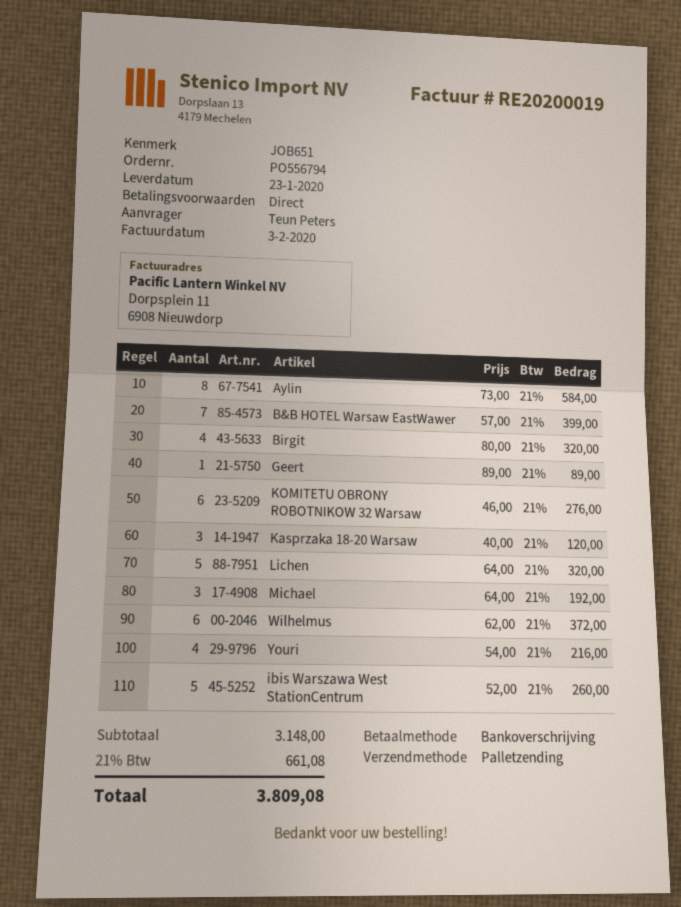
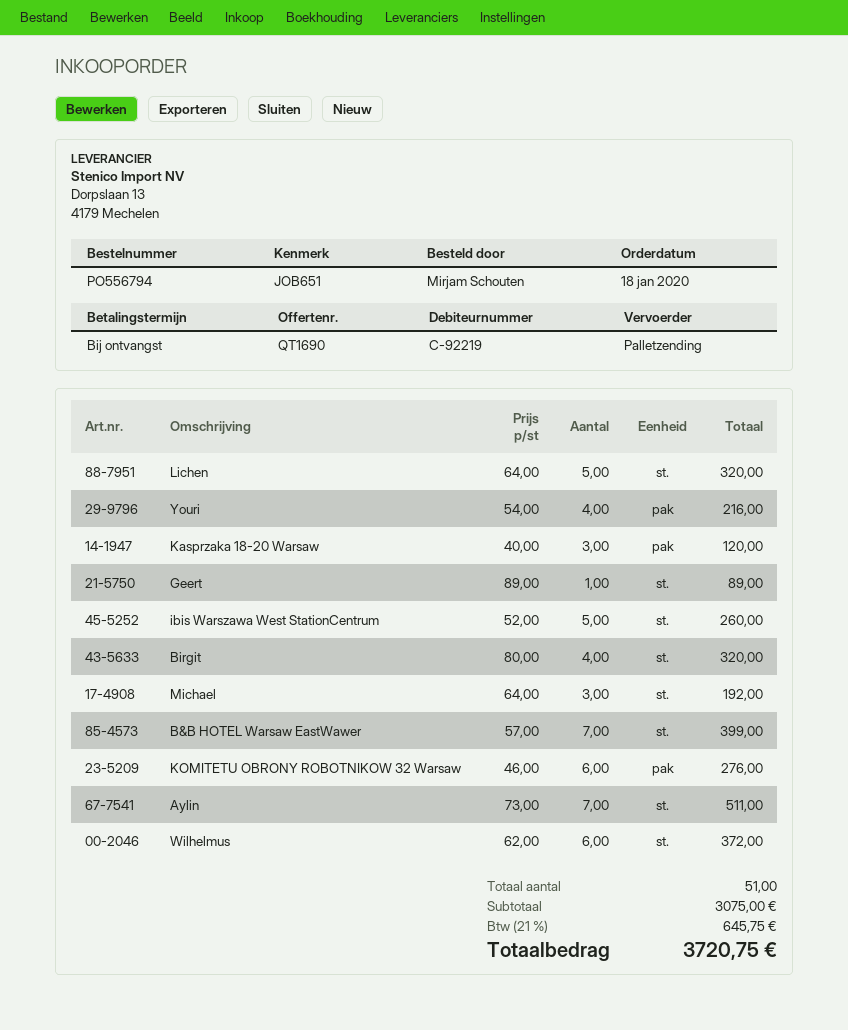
ordered by: Teun Peters -> Mirjam Schouten
Aylin: 8 x 73.00 = 584.00 -> 7 x 73.00 = 511.00
subtotal: 3148.00 -> 3075.00
tax: 21% = 661.08 -> 21% = 645.75
total: 3809.08 -> 3720.75

